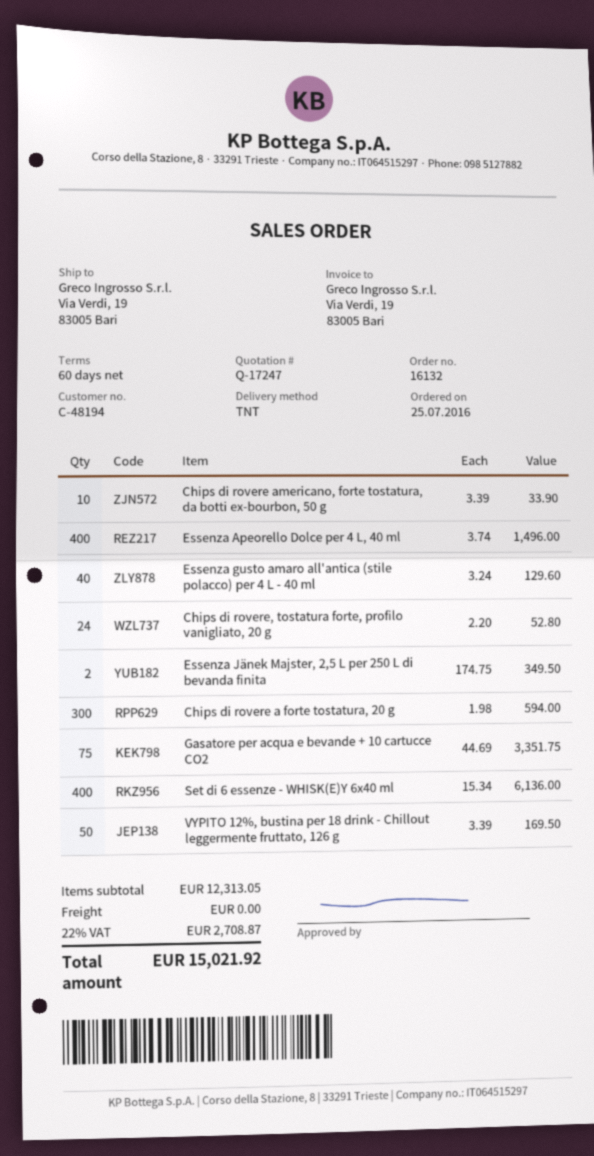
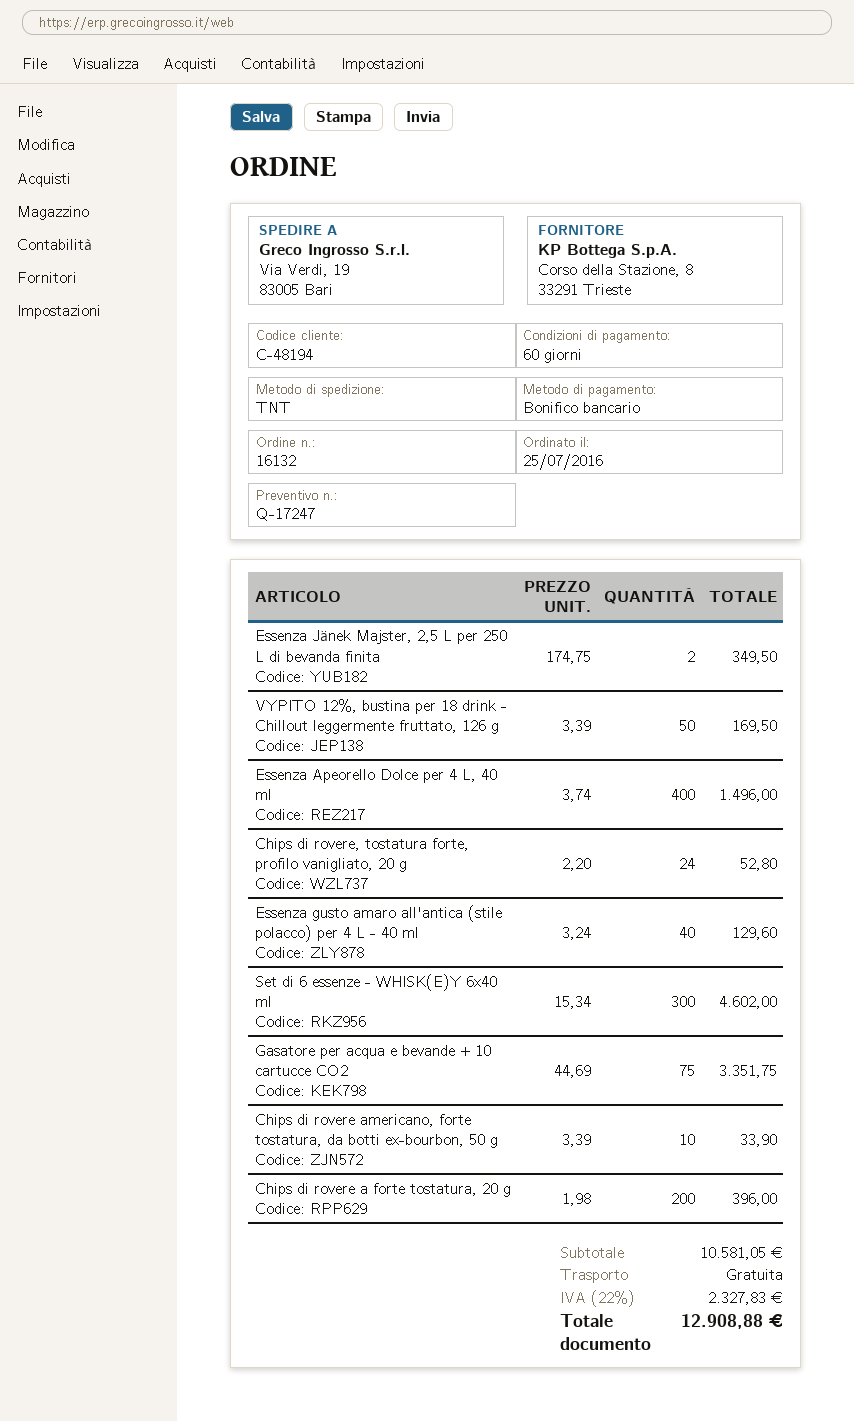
Chips di rovere a forte tostatura, 20 g: 300 x 1.98 = 594.00 -> 200 x 1.98 = 396.00
Set di 6 essenze - WHISK(E)Y 6x40 ml: 400 x 15.34 = 6136.00 -> 300 x 15.34 = 4602.00
subtotal: 12313.05 -> 10581.05
tax: 22% = 2708.87 -> 22% = 2327.83
total: 15021.92 -> 12908.88

